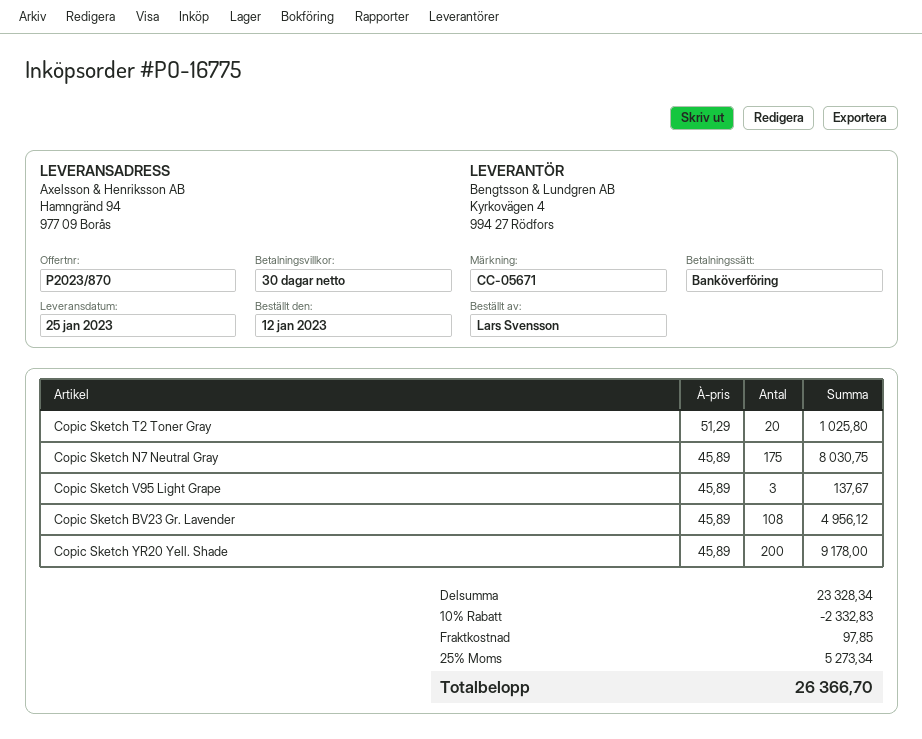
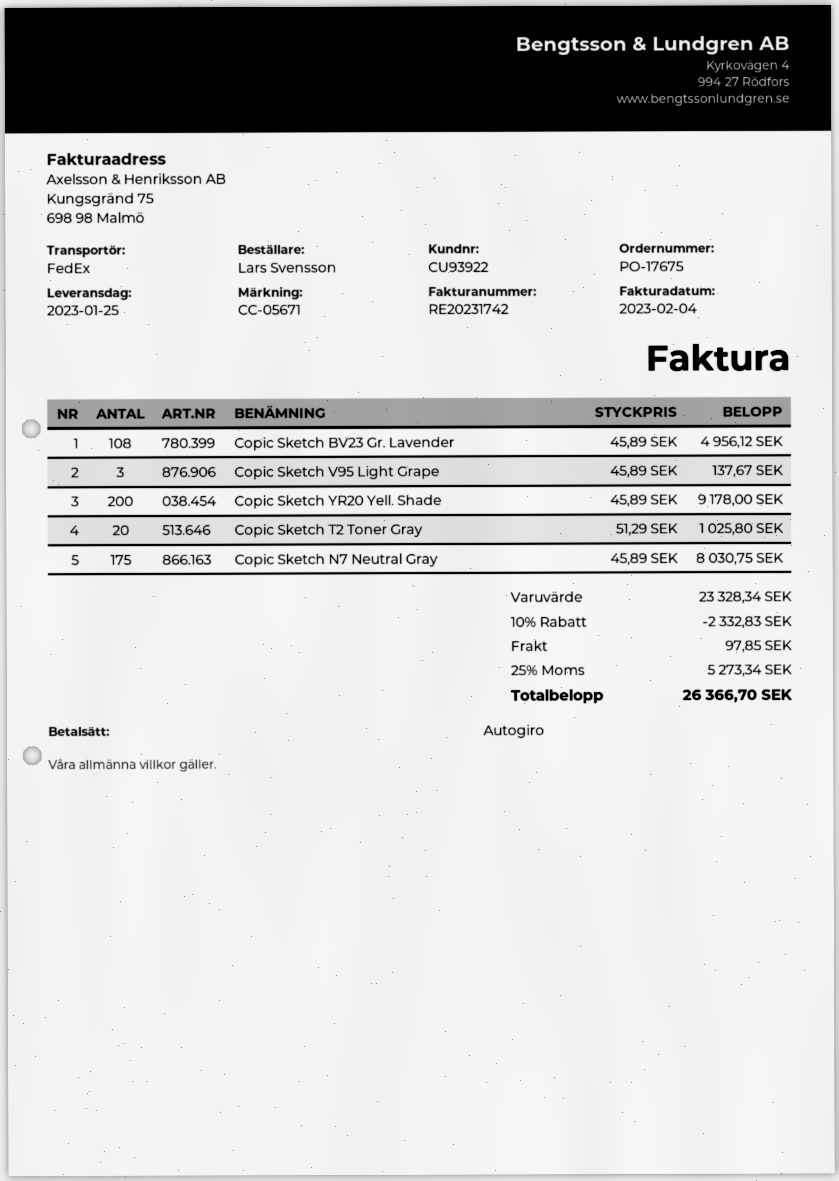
order number: PO-16775 -> PO-17675
payment method: bank transfer -> direct debit

